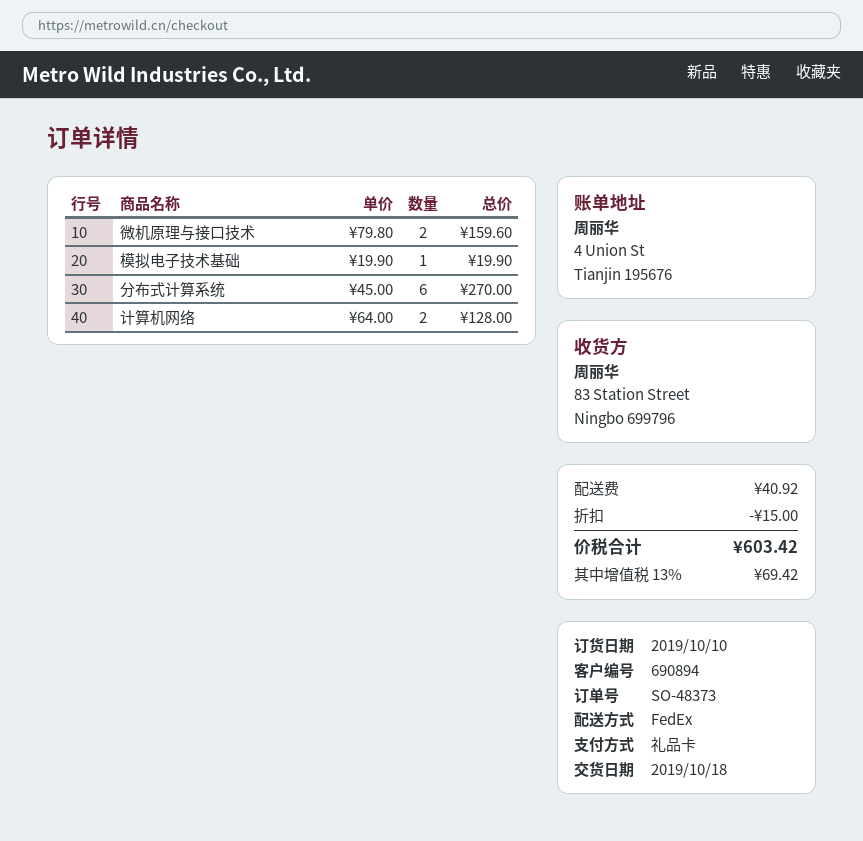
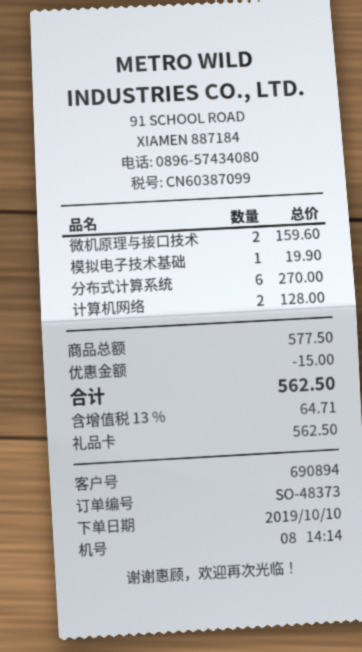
shipping: 40.92 -> none
tax: 13% = 69.42 -> 13% = 64.71
total: 603.42 -> 562.50

